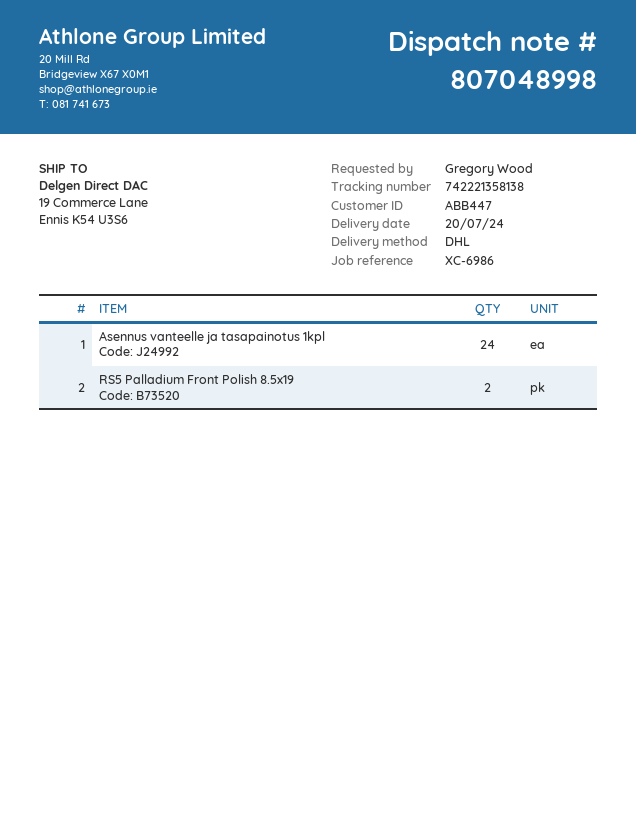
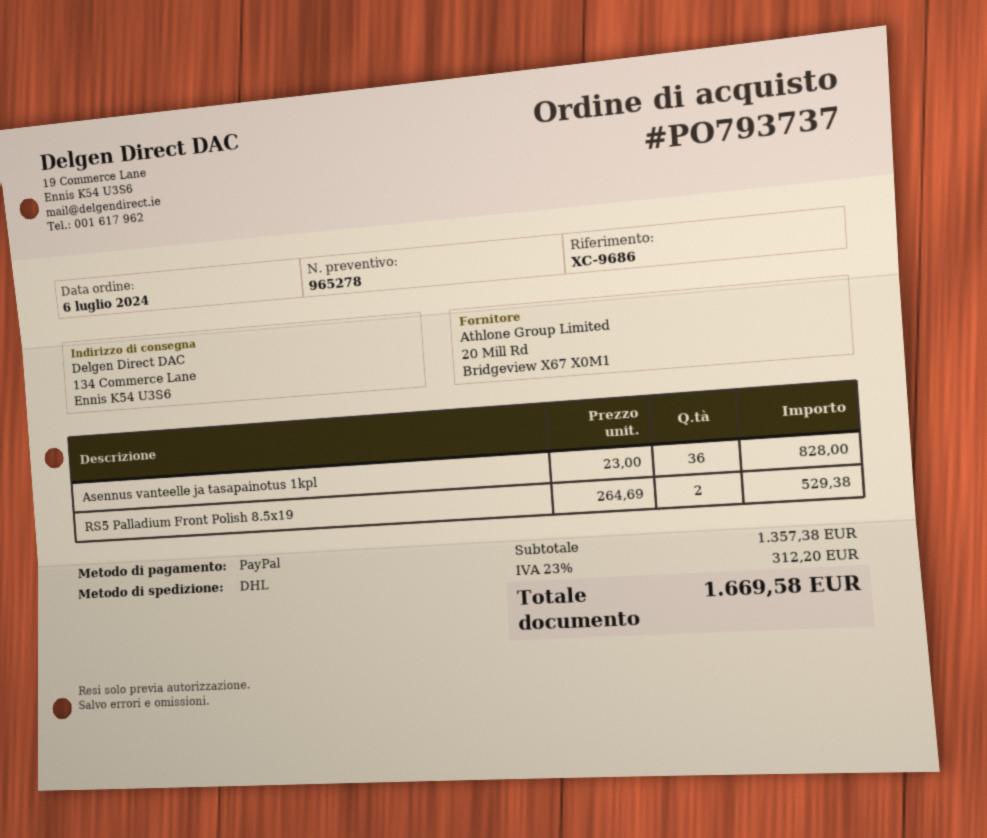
reference: XC-6986 -> XC-9686
ship to: 19 Commerce Lane, Ennis K54 U3S6 -> 134 Commerce Lane, Ennis K54 U3S6
Asennus vanteelle ja tasapainotus 1kpl: 24 -> 36

